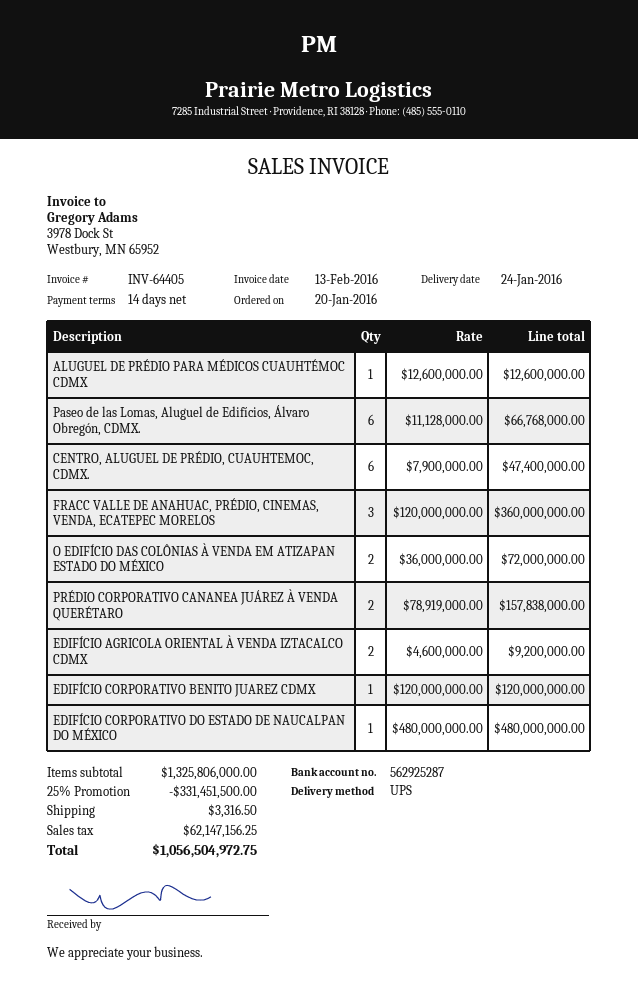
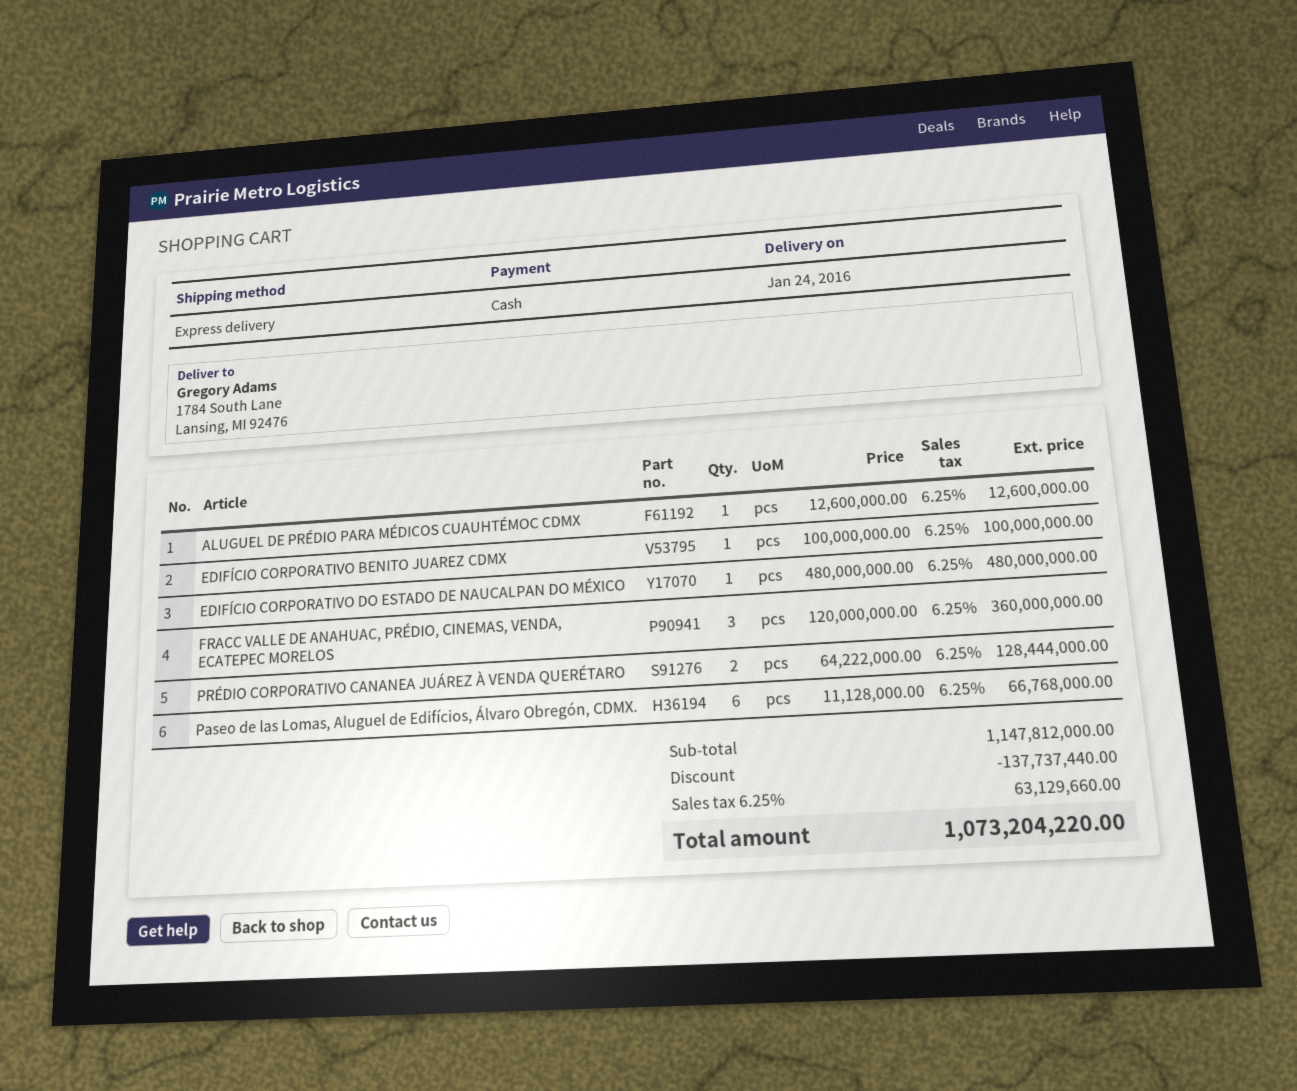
shipping method: UPS -> express
CENTRO, ALUGUEL DE PRÉDIO, CUAUHTEMOC, CDMX.: 6 x 7900000.00 = 47400000.00 -> none
O EDIFÍCIO DAS COLÔNIAS À VENDA EM ATIZAPAN ESTADO DO MÉXICO: 2 x 36000000.00 = 72000000.00 -> none
PRÉDIO CORPORATIVO CANANEA JUÁREZ À VENDA QUERÉTARO: 2 x 78919000.00 = 157838000.00 -> 2 x 64222000.00 = 128444000.00
EDIFÍCIO AGRICOLA ORIENTAL À VENDA IZTACALCO CDMX: 2 x 4600000.00 = 9200000.00 -> none
EDIFÍCIO CORPORATIVO BENITO JUAREZ CDMX: 1 x 120000000.00 = 120000000.00 -> 1 x 100000000.00 = 100000000.00
subtotal: 1325806000.00 -> 1147812000.00
discount: 331451500.00 -> 137737440.00
shipping: 3316.50 -> none
tax: 62147156.25 -> 63129660.00
total: 1056504972.75 -> 1073204220.00

